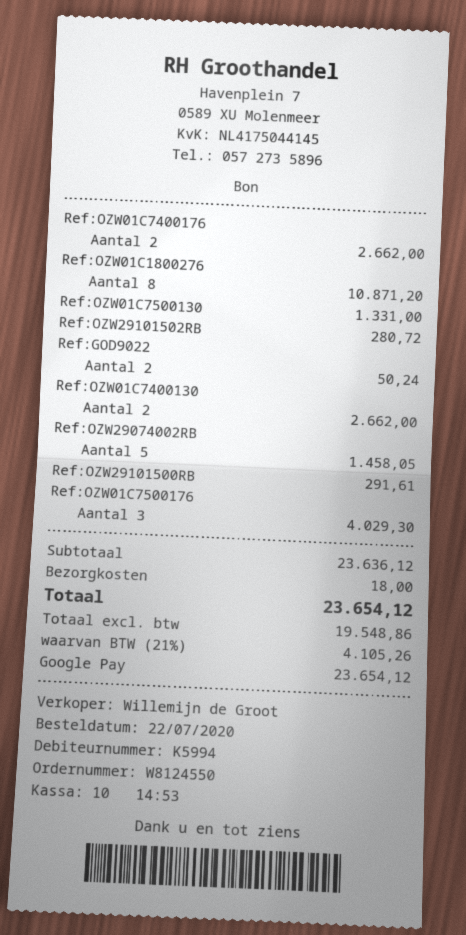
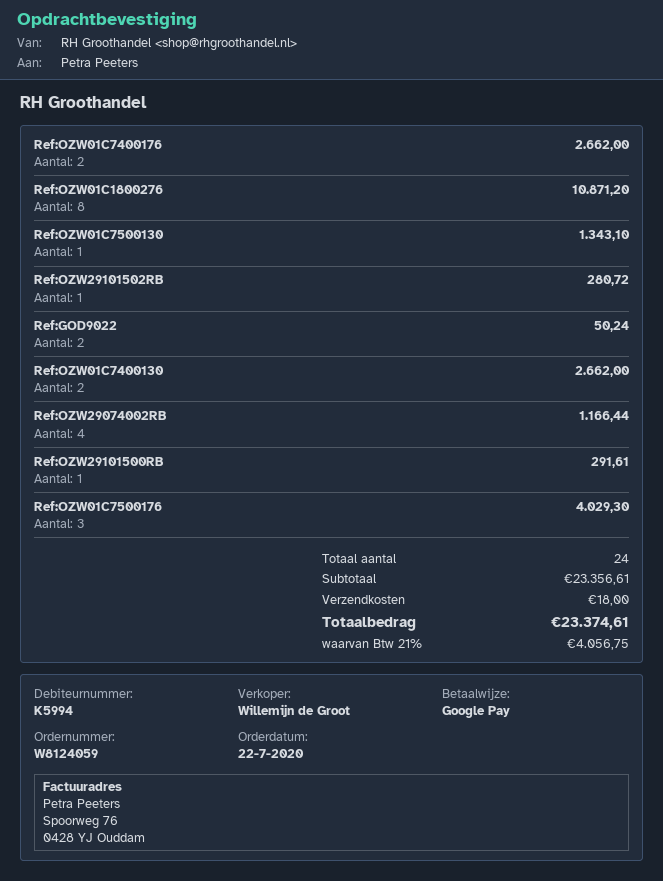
order number: W8124550 -> W8124059
Ref:OZW01C7500130: 1 for 1331.00 -> 1 for 1343.10
Ref:OZW29074002RB: 5 for 1458.05 -> 4 for 1166.44
subtotal: 23636.12 -> 23356.61
tax: 21% = 4105.26 -> 21% = 4056.75
total: 23654.12 -> 23374.61

